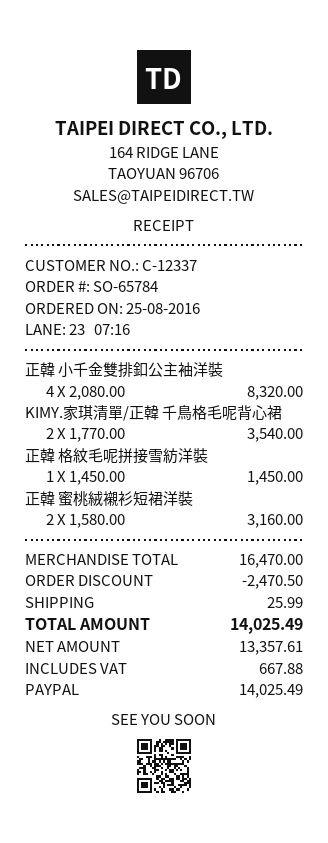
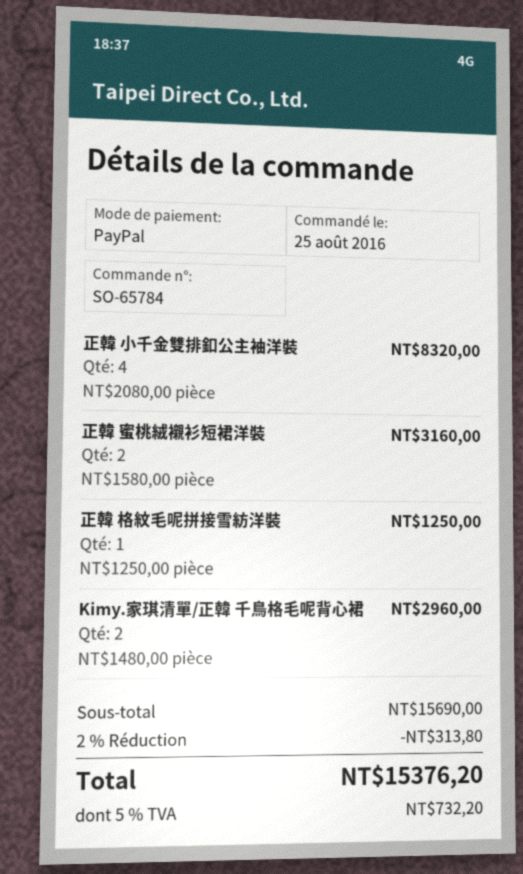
KIMY.家琪清單/正韓 千鳥格毛呢背心裙: 2 x 1770.00 = 3540.00 -> 2 x 1480.00 = 2960.00
正韓 格紋毛呢拼接雪紡洋裝: 1 x 1450.00 = 1450.00 -> 1 x 1250.00 = 1250.00
subtotal: 16470.00 -> 15690.00
discount: 2470.50 -> 313.80
shipping: 25.99 -> none
tax: 667.88 -> 732.20
total: 14025.49 -> 15376.20

